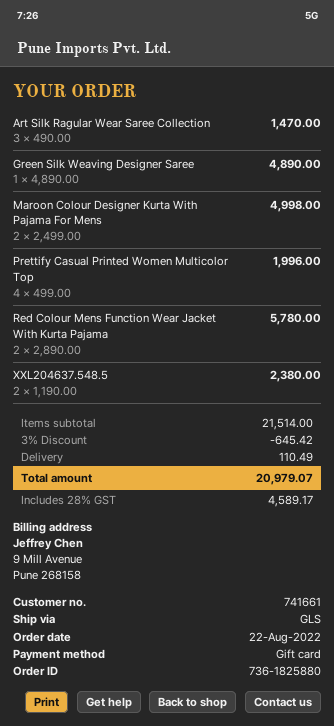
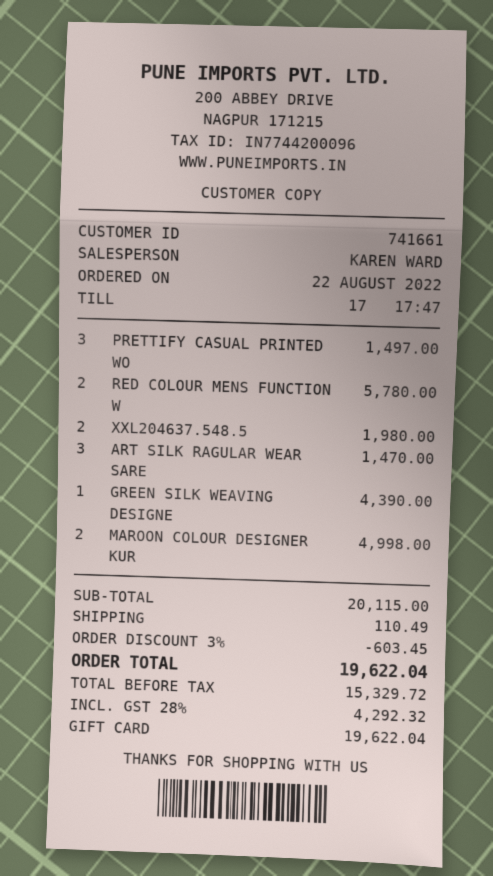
Green Silk Weaving Designer Saree: 1 for 4890.00 -> 1 for 4390.00
Prettify Casual Printed Women Multicolor Top: 4 for 1996.00 -> 3 for 1497.00
XXL204637.548.5: 2 for 2380.00 -> 2 for 1980.00
subtotal: 21514.00 -> 20115.00
discount: 3% = 645.42 -> 3% = 603.45
tax: 28% = 4589.17 -> 28% = 4292.32
total: 20979.07 -> 19622.04

